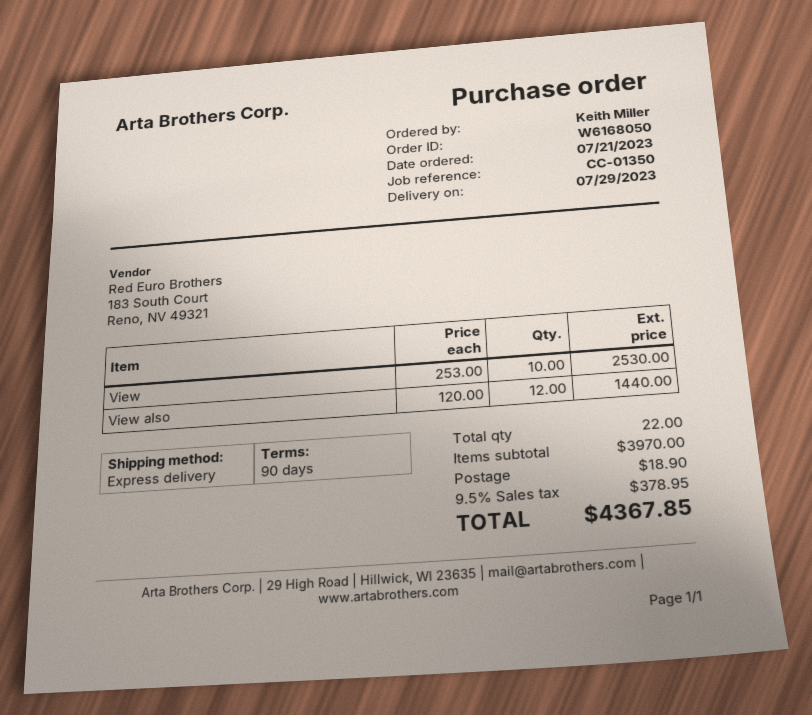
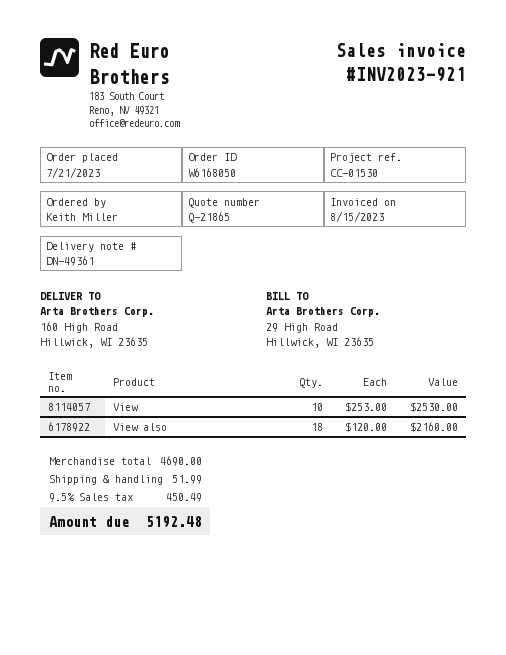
reference: CC-01350 -> CC-01530
View also: 12 x 120.00 = 1440.00 -> 18 x 120.00 = 2160.00
subtotal: 3970.00 -> 4690.00
shipping: 18.90 -> 51.99
tax: 9.5% = 378.95 -> 9.5% = 450.49
total: 4367.85 -> 5192.48

